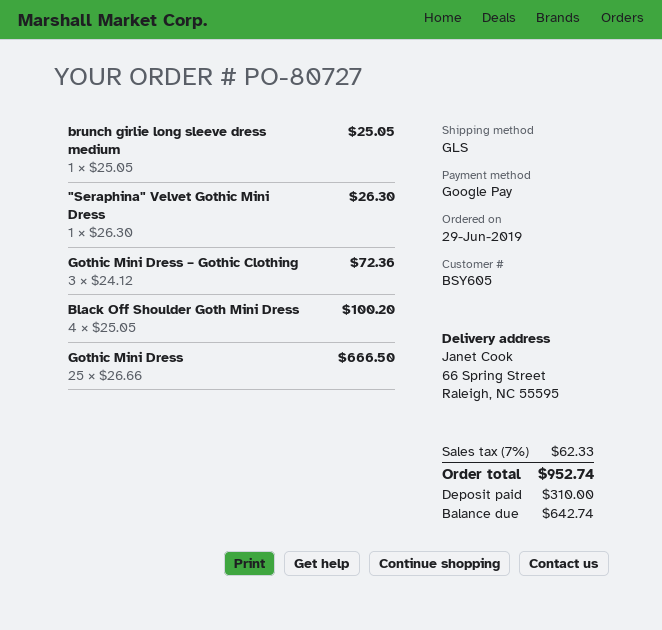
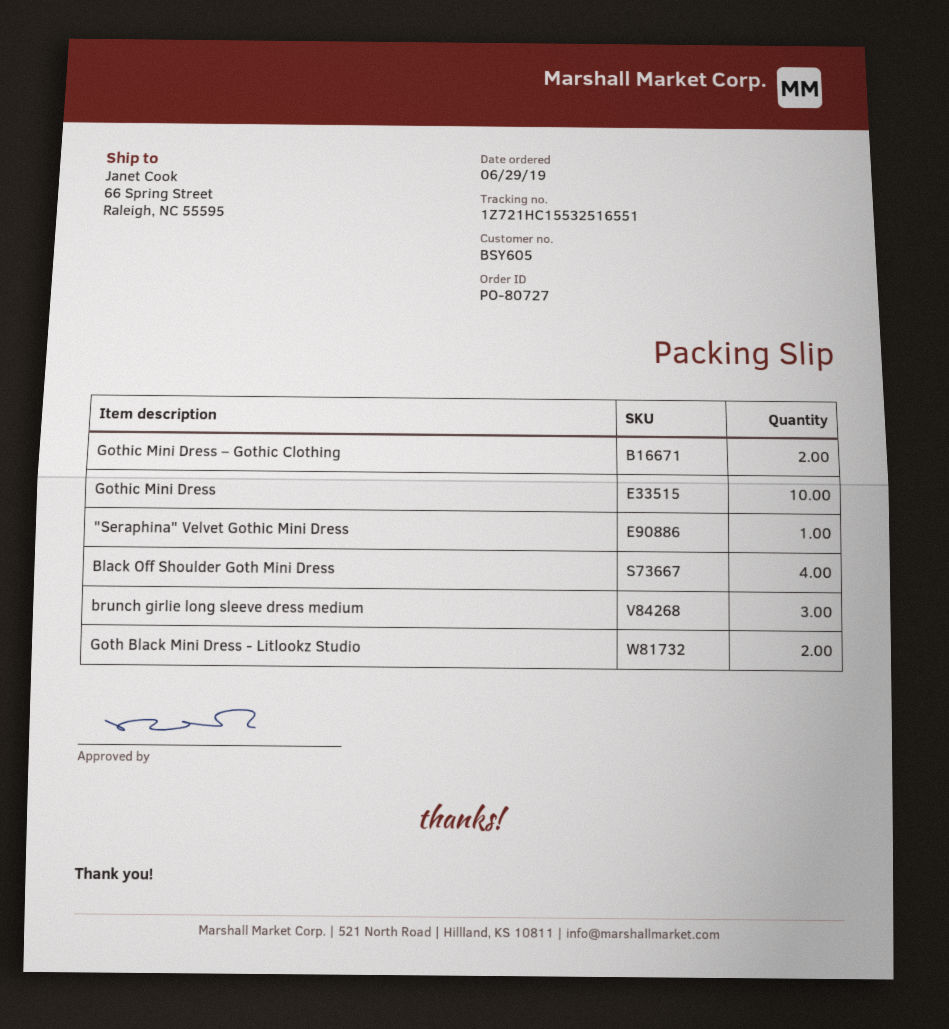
brunch girlie long sleeve dress medium: 1 -> 3
Gothic Mini Dress – Gothic Clothing: 3 -> 2
Gothic Mini Dress: 25 -> 10
Goth Black Mini Dress - Litlookz Studio: none -> 2

